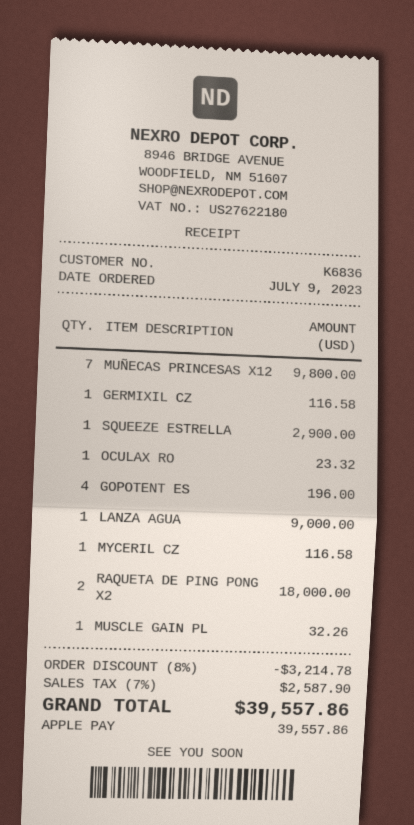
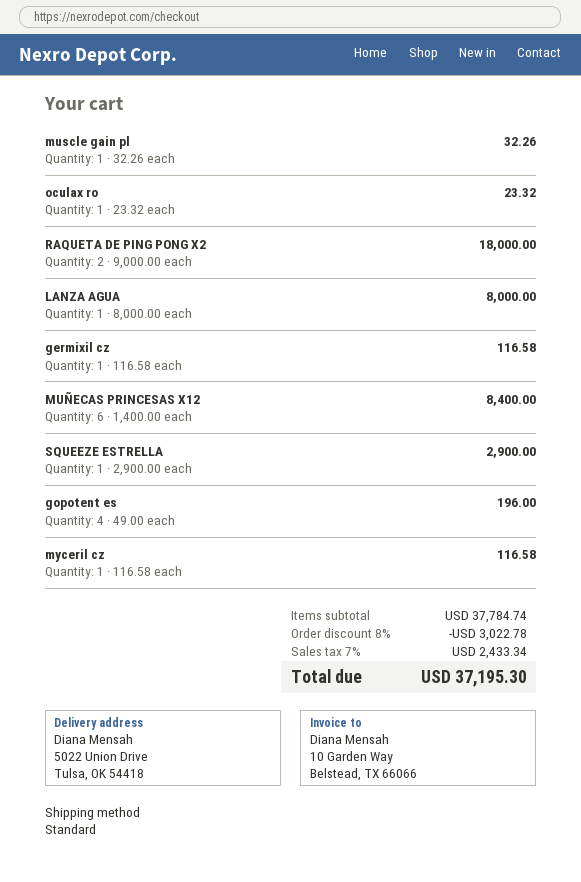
MUÑECAS PRINCESAS X12: 7 for 9800.00 -> 6 for 8400.00
LANZA AGUA: 1 for 9000.00 -> 1 for 8000.00
discount: 8% = 3214.78 -> 8% = 3022.78
tax: 7% = 2587.90 -> 7% = 2433.34
total: 39557.86 -> 37195.30

